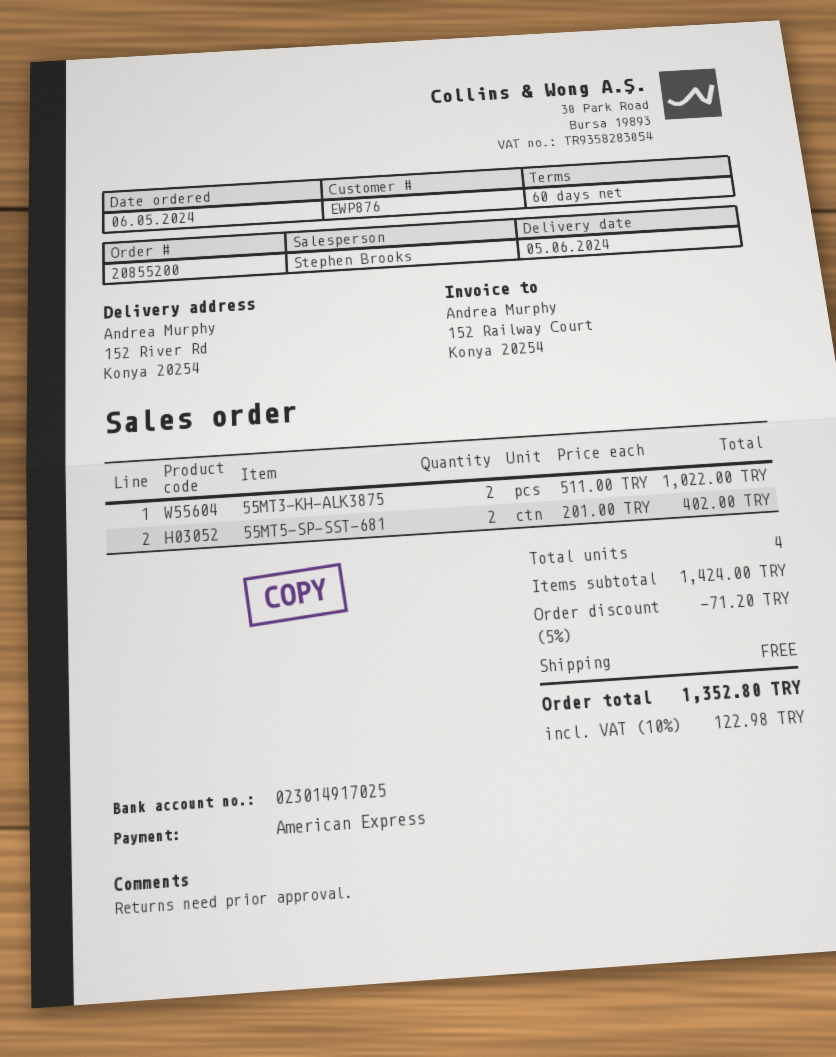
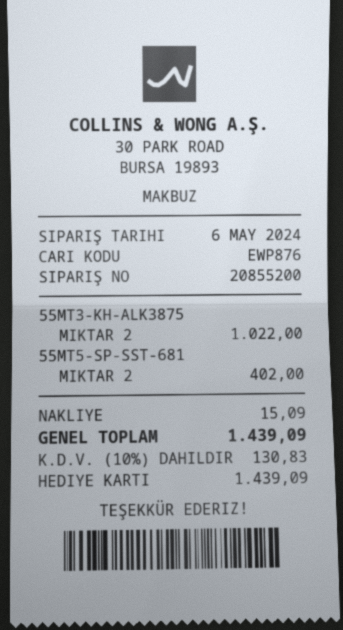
payment method: American Express -> gift card
discount: 5% = 71.20 -> none
shipping: 0.00 -> 15.09
tax: 10% = 122.98 -> 10% = 130.83
total: 1352.80 -> 1439.09

